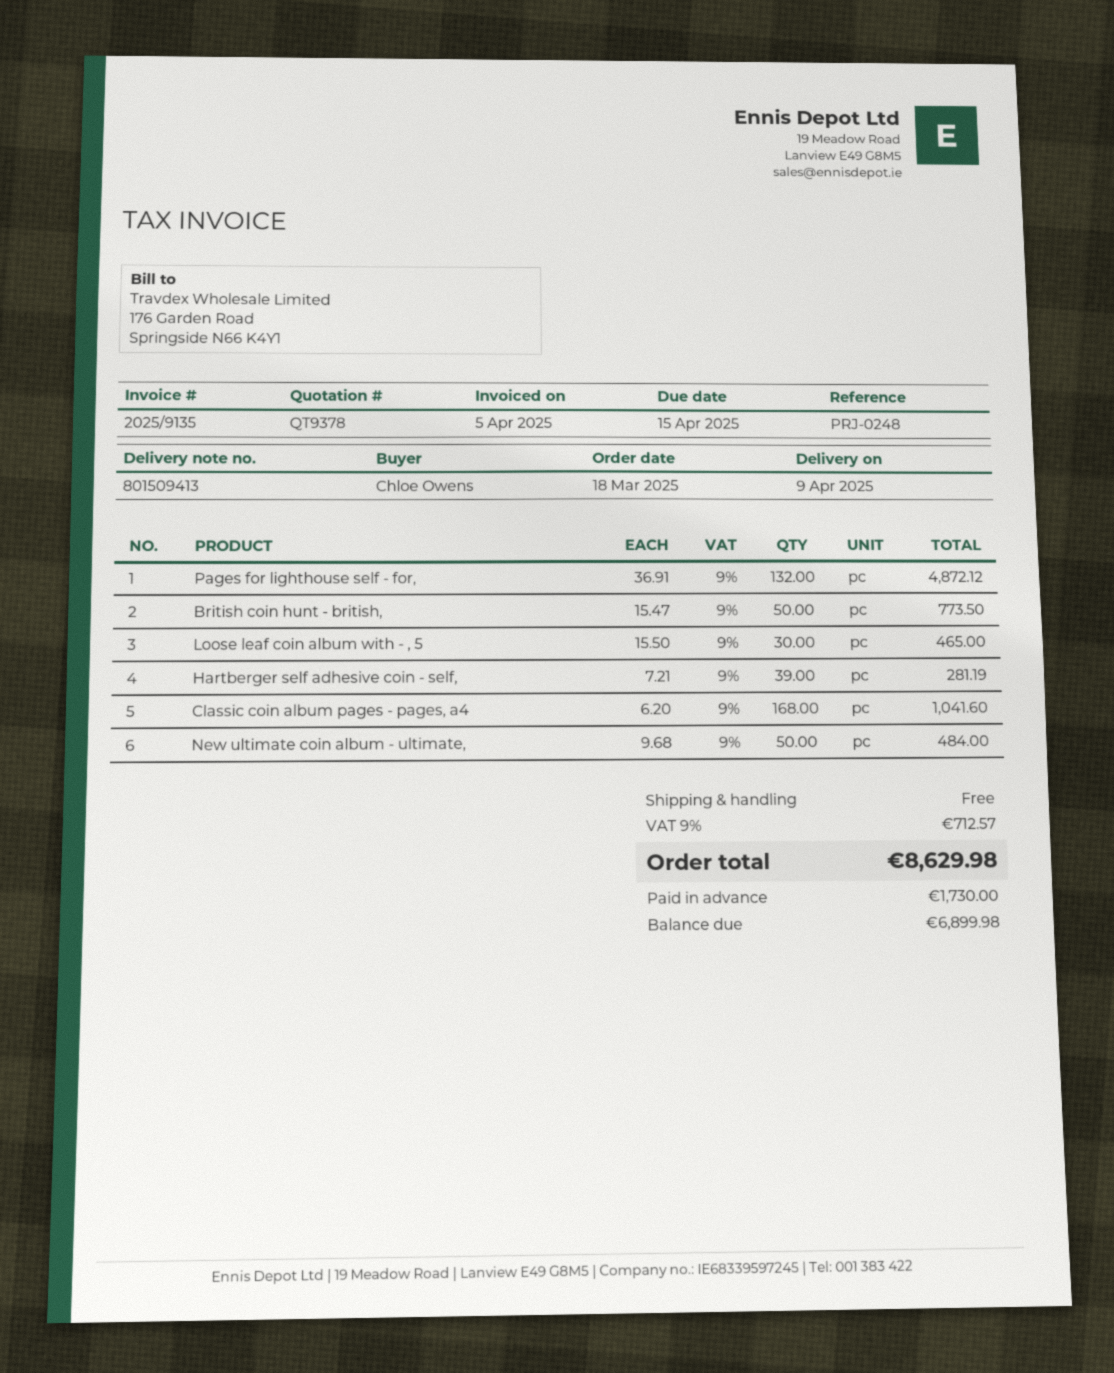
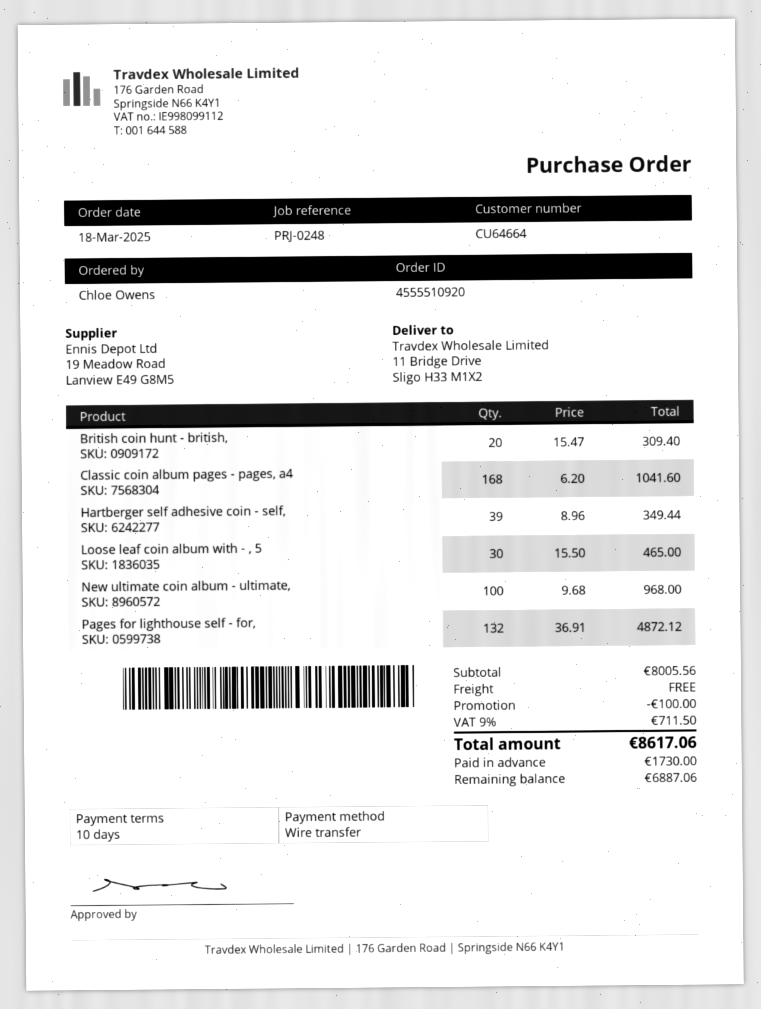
British coin hunt - british,: 50 x 15.47 = 773.50 -> 20 x 15.47 = 309.40
Hartberger self adhesive coin - self,: 39 x 7.21 = 281.19 -> 39 x 8.96 = 349.44
New ultimate coin album - ultimate,: 50 x 9.68 = 484.00 -> 100 x 9.68 = 968.00
discount: none -> 100.00
tax: 9% = 712.57 -> 9% = 711.50
total: 8629.98 -> 8617.06
balance: 6899.98 -> 6887.06

